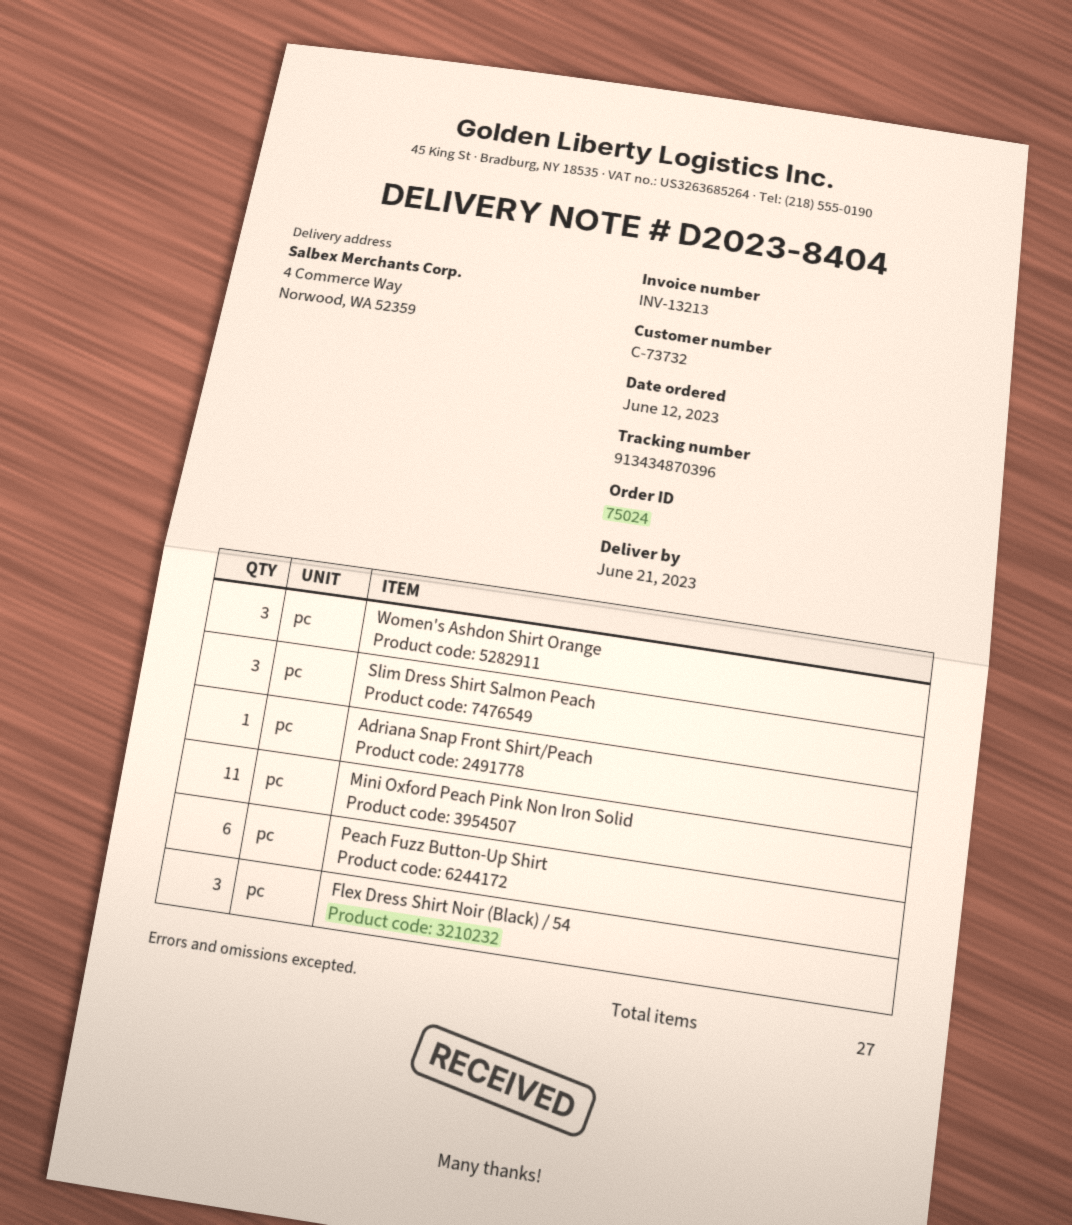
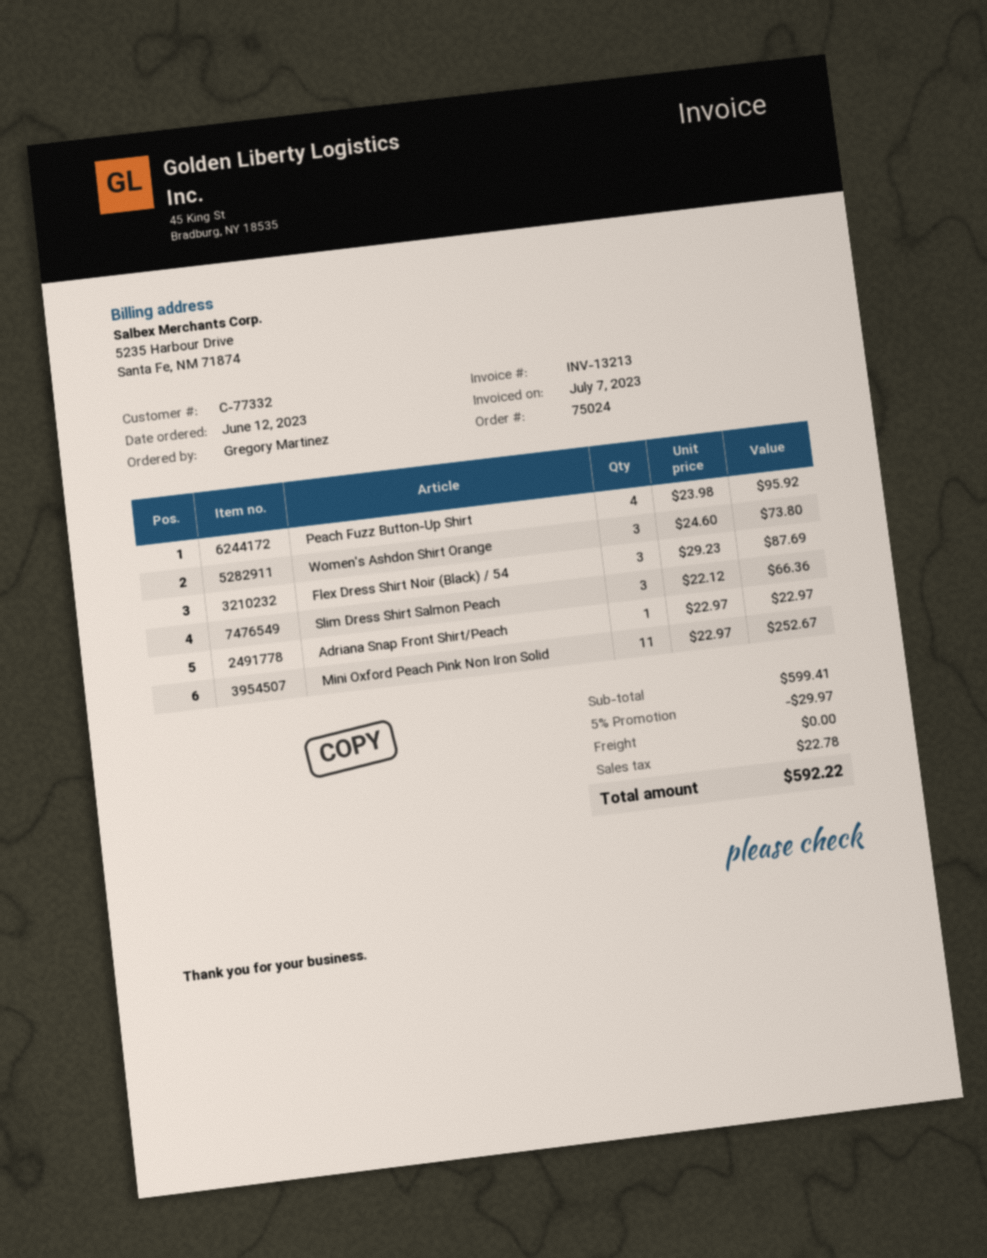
customer number: C-73732 -> C-77332
Peach Fuzz Button-Up Shirt: 6 -> 4

